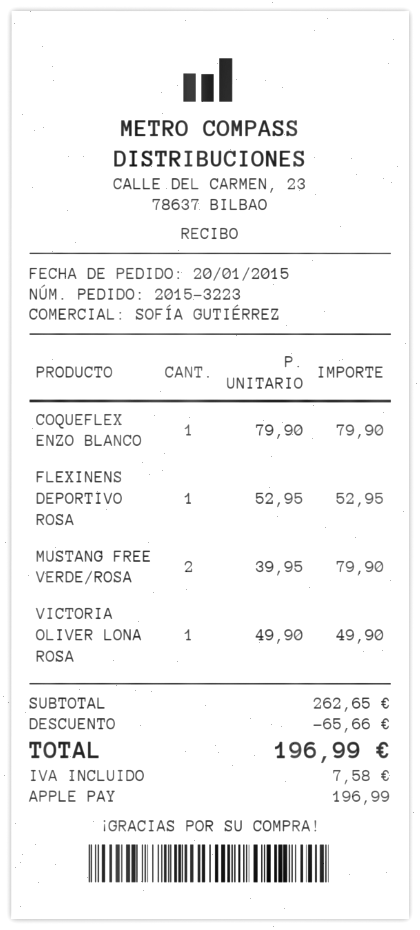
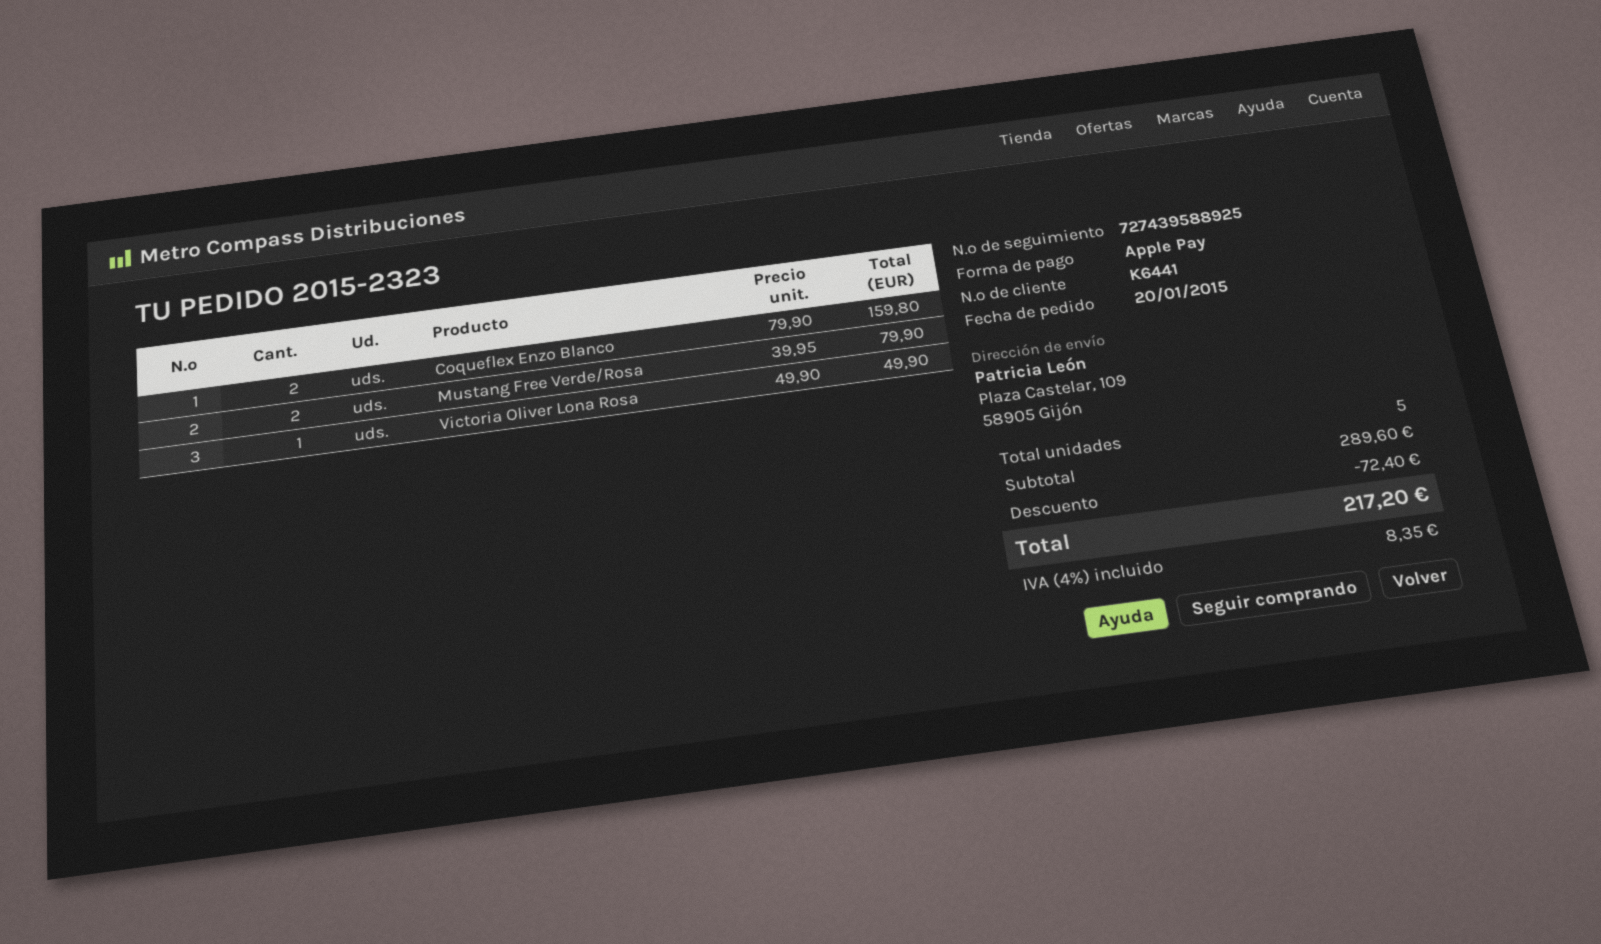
order number: 2015-3223 -> 2015-2323
COQUEFLEX ENZO BLANCO: 1 x 79.90 = 79.90 -> 2 x 79.90 = 159.80
FLEXINENS DEPORTIVO ROSA: 1 x 52.95 = 52.95 -> none
subtotal: 262.65 -> 289.60
discount: 65.66 -> 72.40
tax: 7.58 -> 8.35
total: 196.99 -> 217.20

